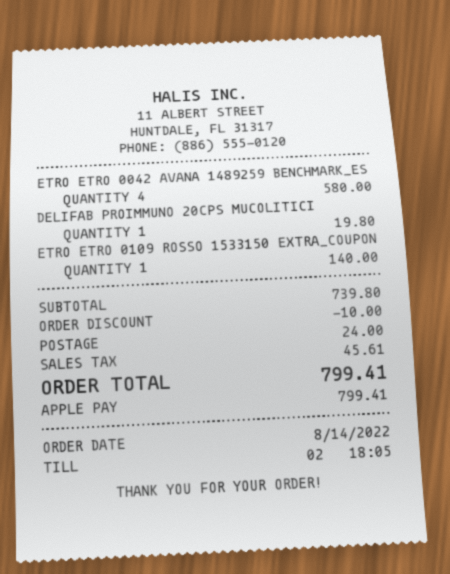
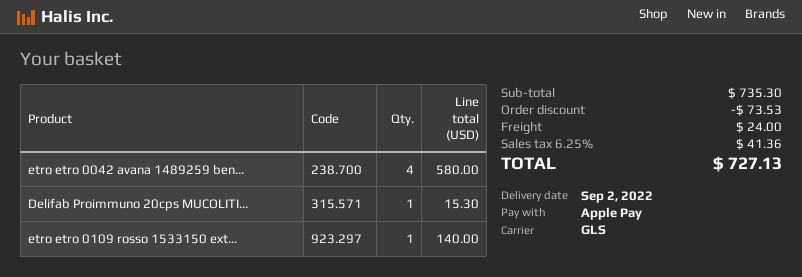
DELIFAB PROIMMUNO 20CPS MUCOLITICI: 1 for 19.80 -> 1 for 15.30
subtotal: 739.80 -> 735.30
discount: 10.00 -> 73.53
tax: 45.61 -> 41.36
total: 799.41 -> 727.13

